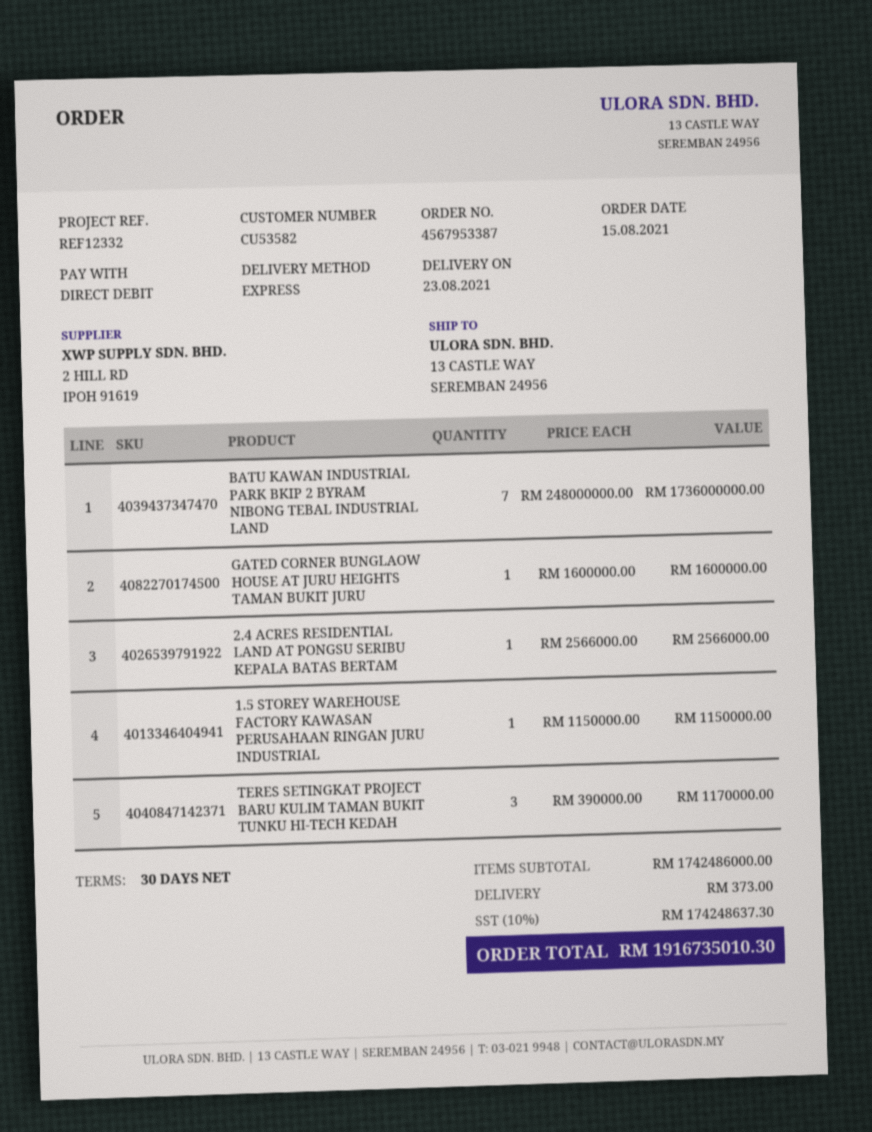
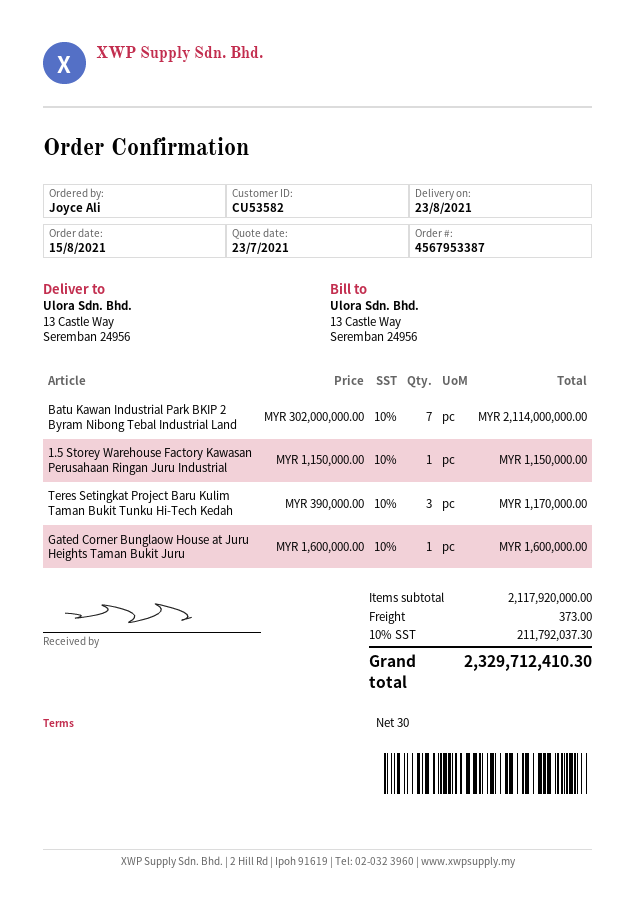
BATU KAWAN INDUSTRIAL PARK BKIP 2 BYRAM NIBONG TEBAL INDUSTRIAL LAND: 7 x 248000000.00 = 1736000000.00 -> 7 x 302000000.00 = 2114000000.00
2.4 ACRES RESIDENTIAL LAND AT PONGSU SERIBU KEPALA BATAS BERTAM: 1 x 2566000.00 = 2566000.00 -> none
subtotal: 1742486000.00 -> 2117920000.00
tax: 10% = 174248637.30 -> 10% = 211792037.30
total: 1916735010.30 -> 2329712410.30

